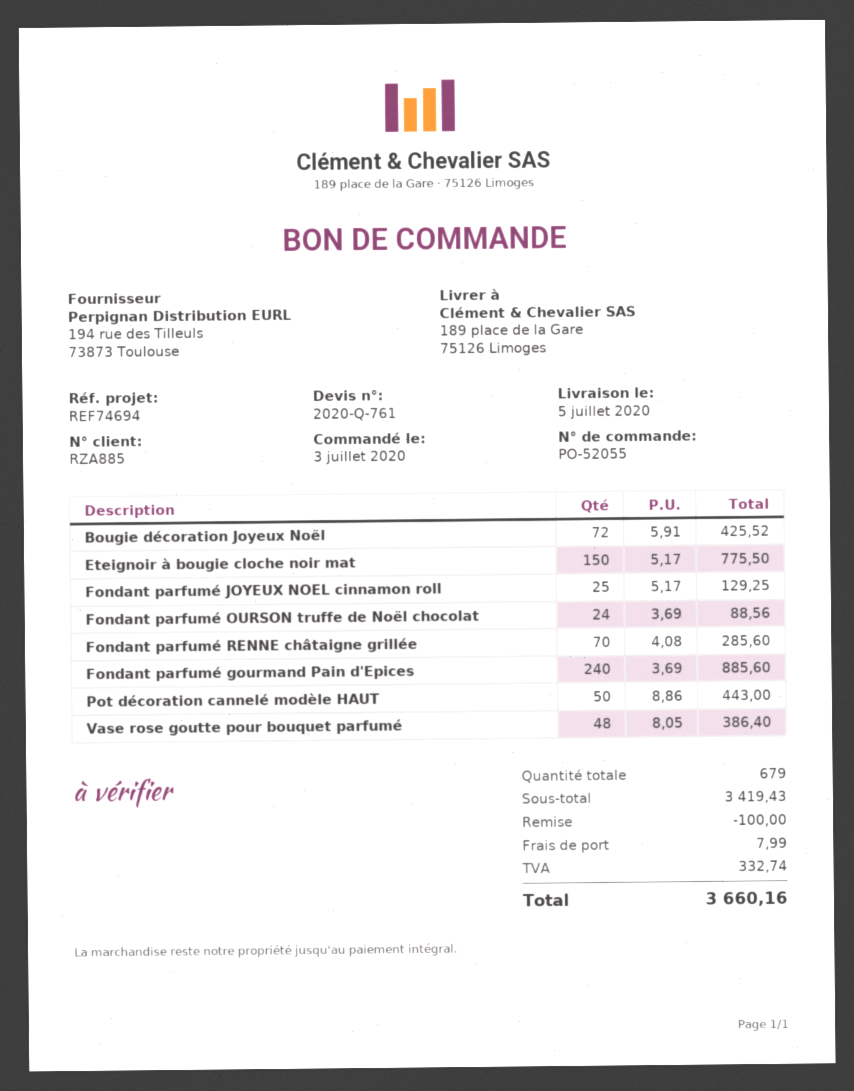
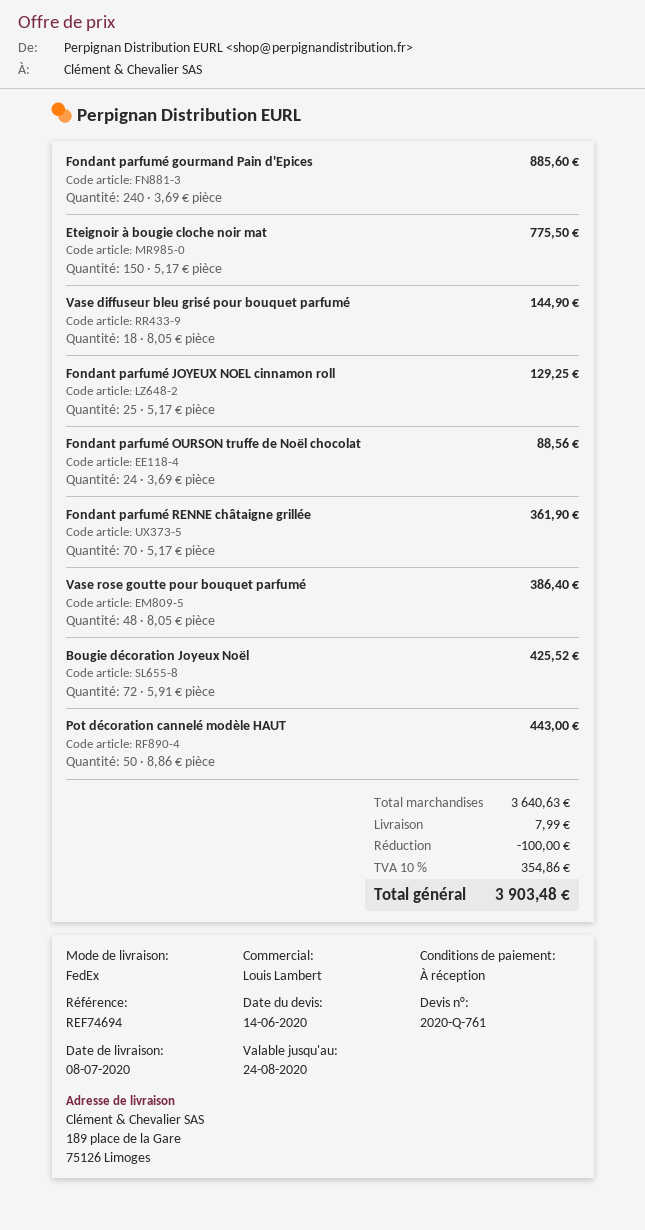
delivery date: 2020-07-05 -> 2020-07-08
Fondant parfumé RENNE châtaigne grillée: 70 x 4.08 = 285.60 -> 70 x 5.17 = 361.90
Vase diffuseur bleu grisé pour bouquet parfumé: none -> 18 x 8.05 = 144.90
subtotal: 3419.43 -> 3640.63
tax: 332.74 -> 354.86
total: 3660.16 -> 3903.48

